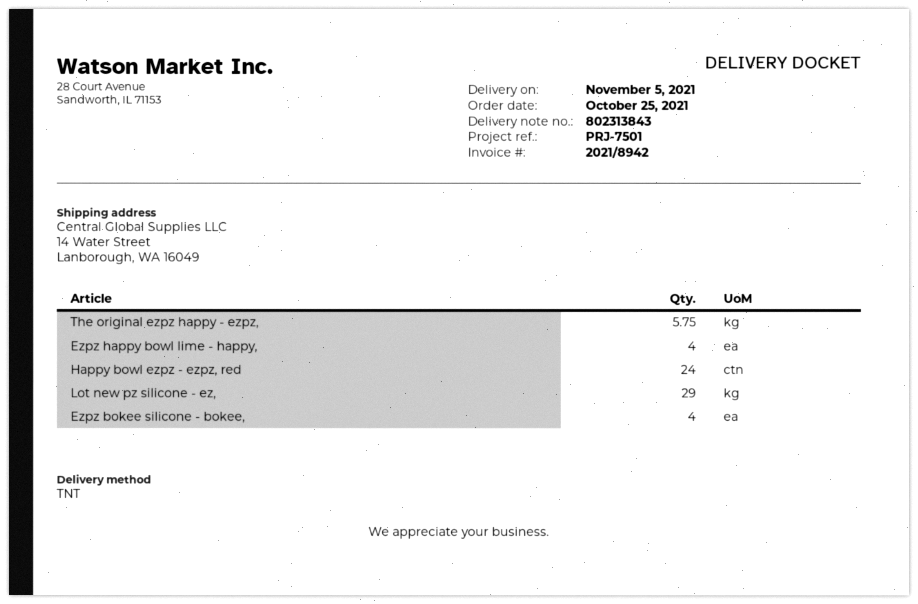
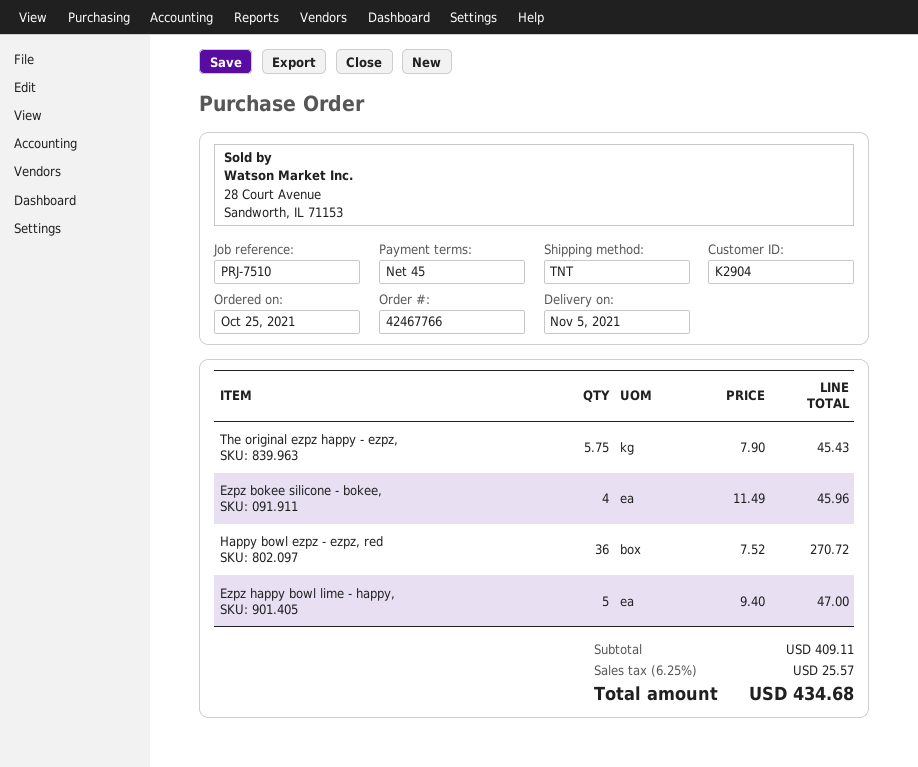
reference: PRJ-7501 -> PRJ-7510
Ezpz happy bowl lime - happy,: 4 -> 5
Happy bowl ezpz - ezpz, red: 24 -> 36
Lot new pz silicone - ez,: 29 -> none

